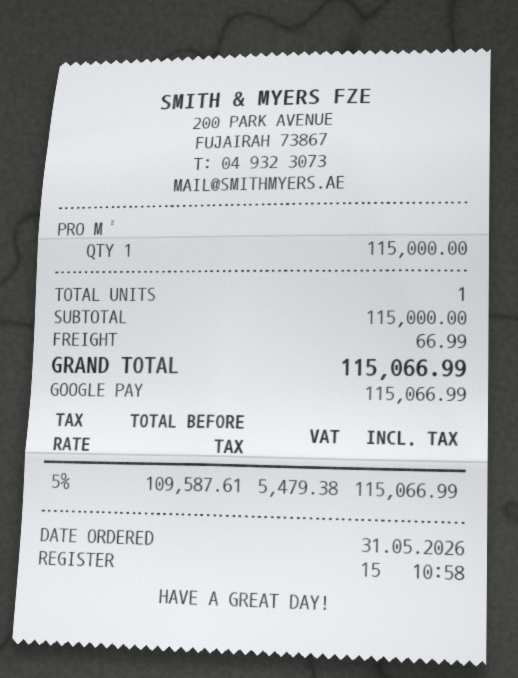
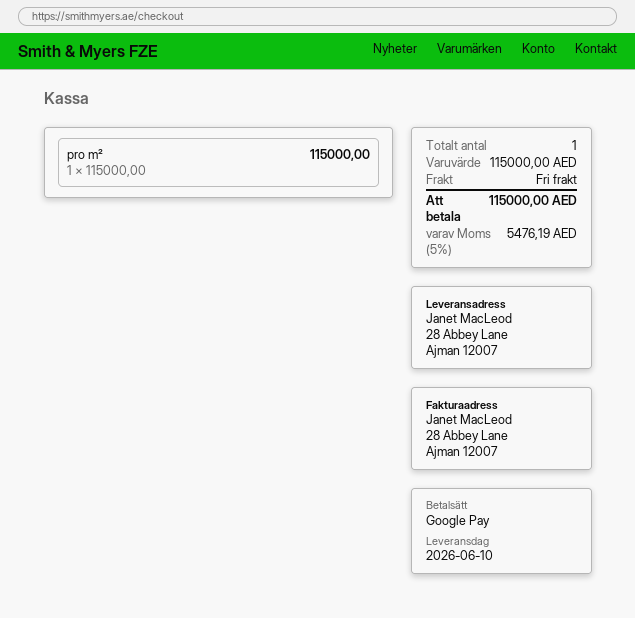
shipping: 66.99 -> 0.00
tax: 5% = 5479.38 -> 5% = 5476.19
total: 115066.99 -> 115000.00

